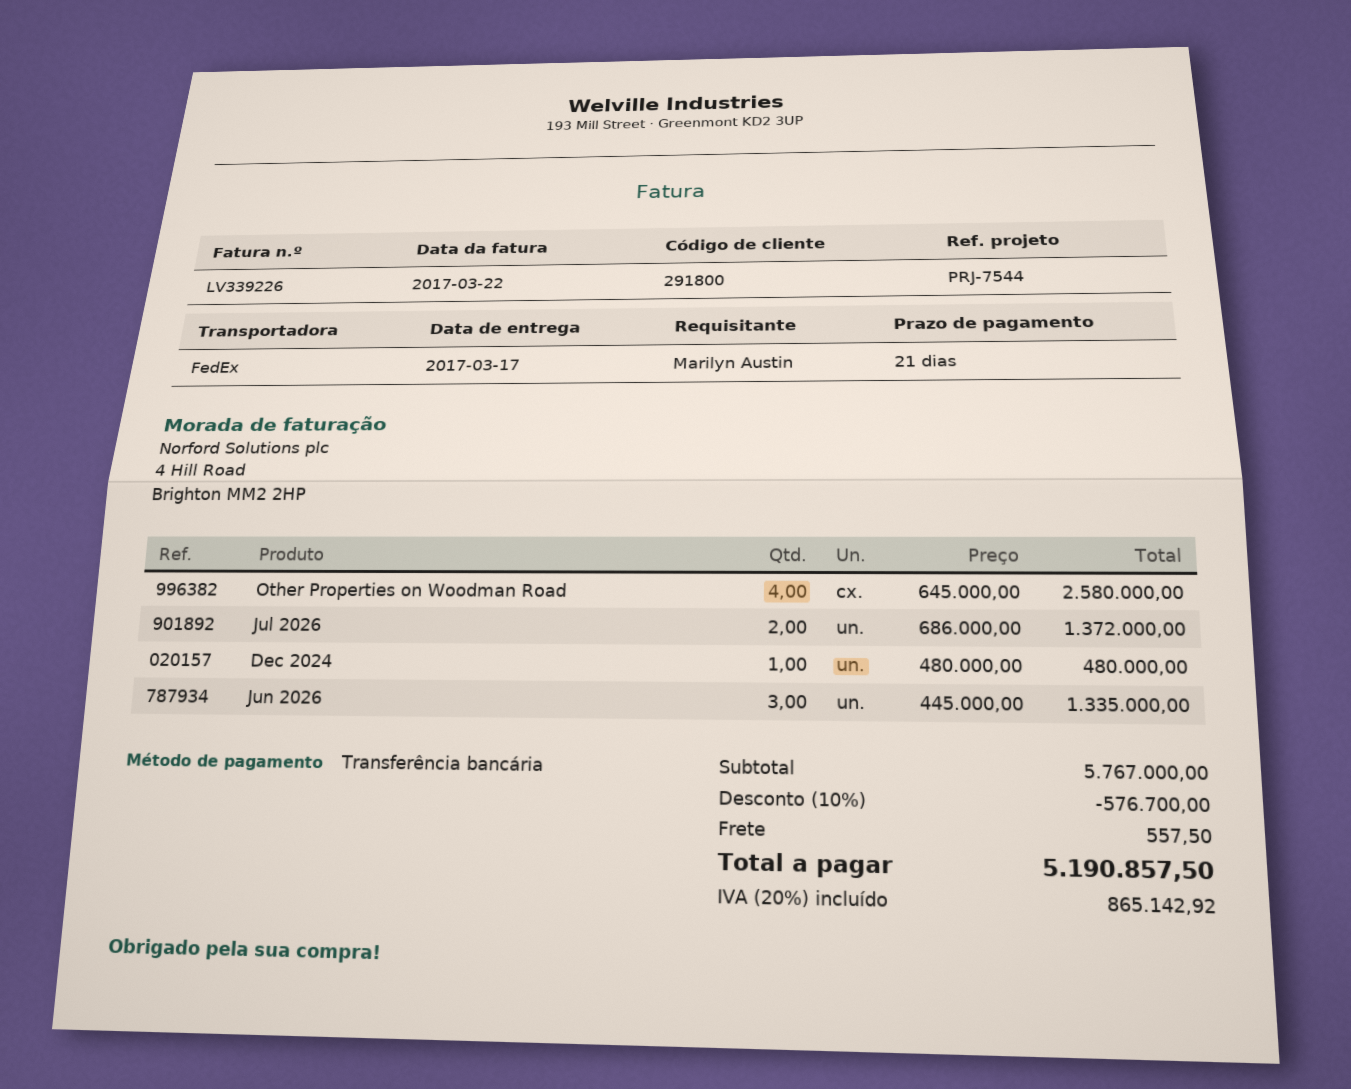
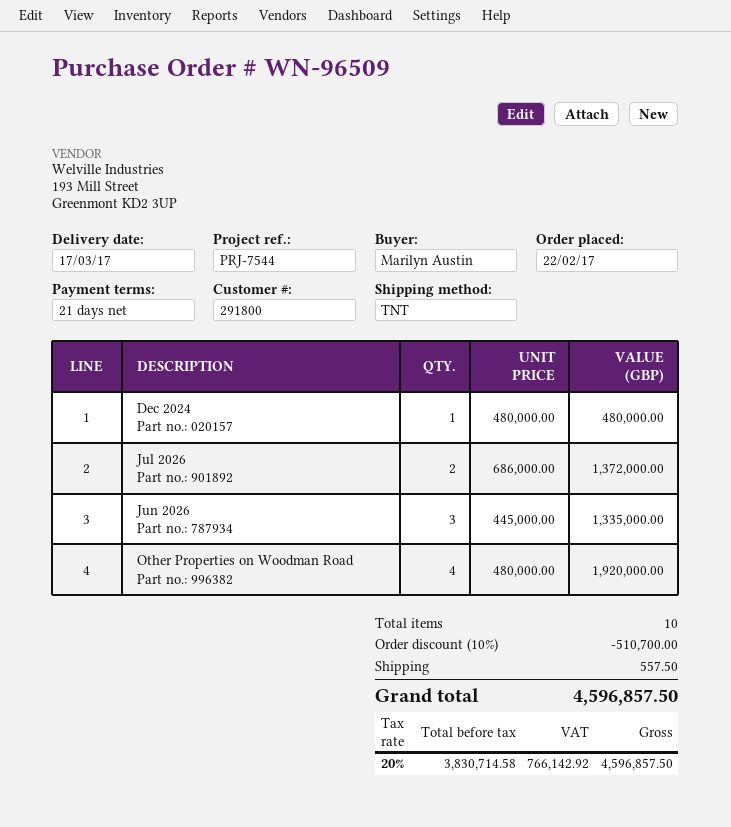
shipping method: FedEx -> TNT
Other Properties on Woodman Road: 4 x 645000.00 = 2580000.00 -> 4 x 480000.00 = 1920000.00
discount: 10% = 576700.00 -> 10% = 510700.00
tax: 20% = 865142.92 -> 20% = 766142.92
total: 5190857.50 -> 4596857.50

